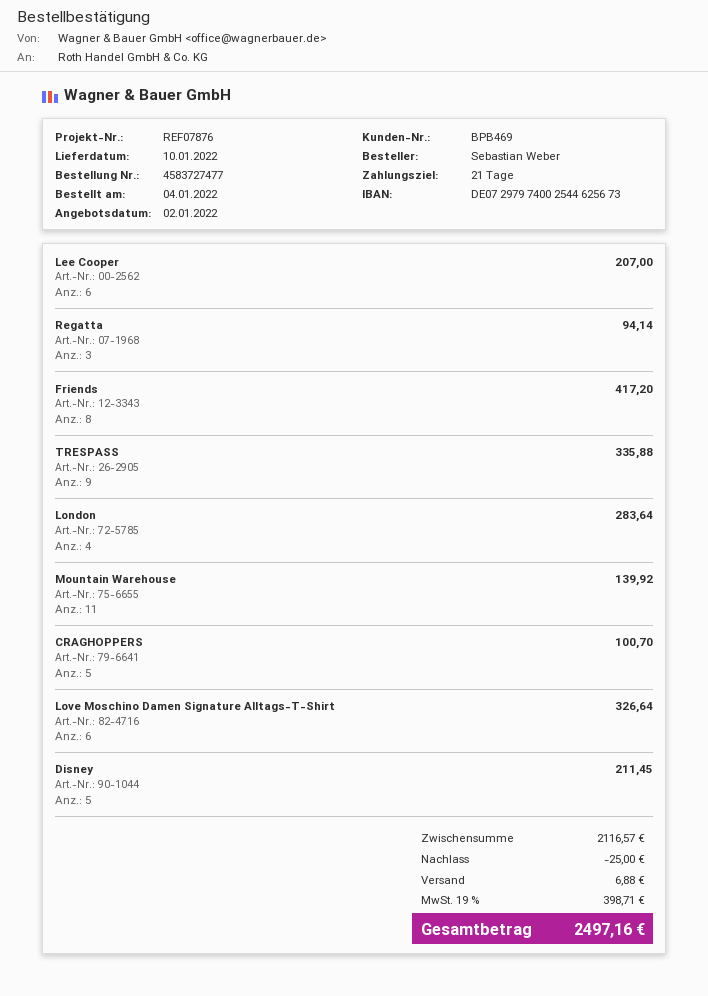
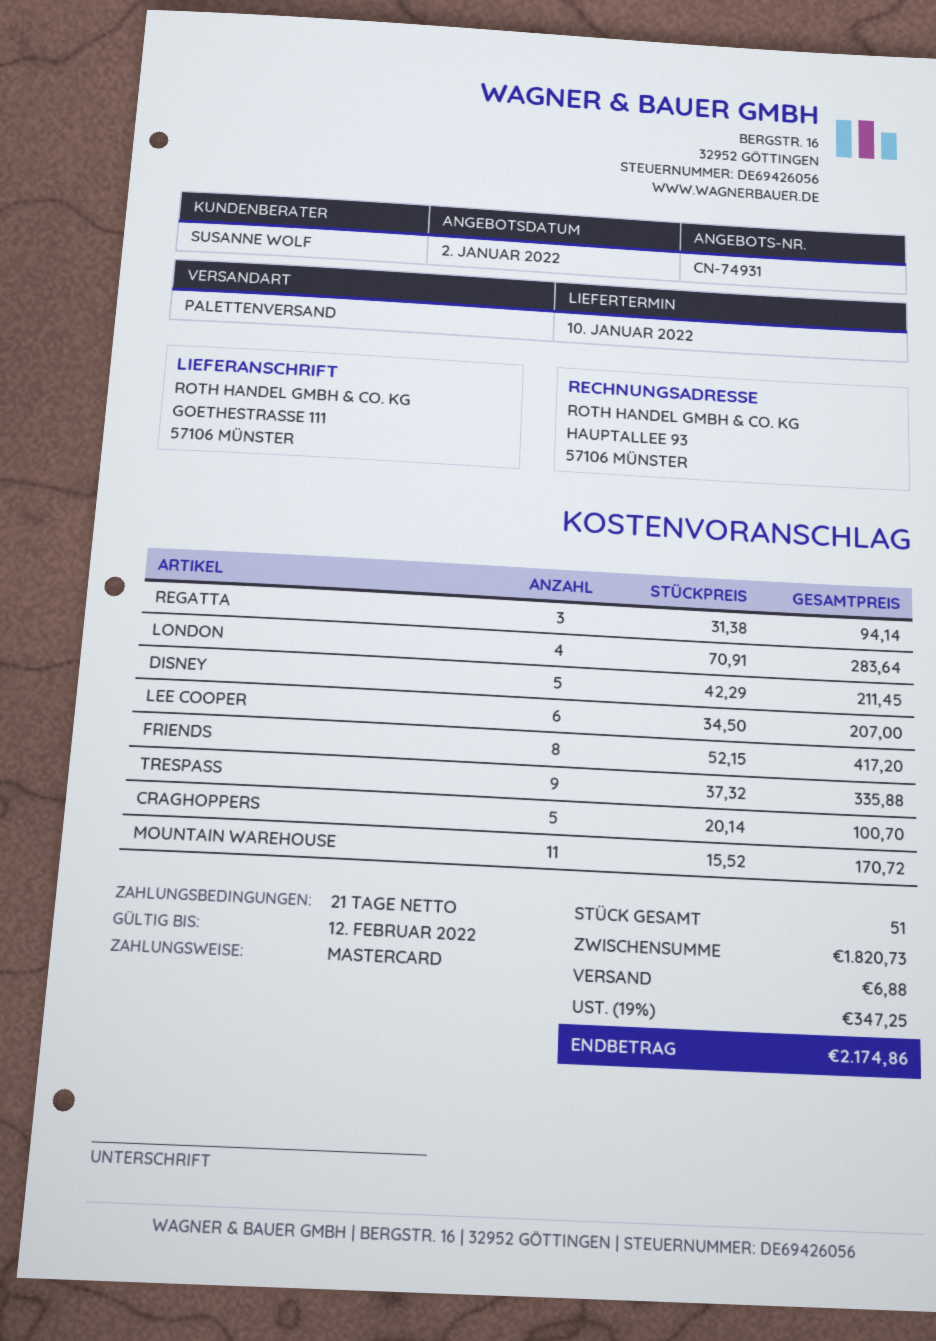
Mountain Warehouse: 11 for 139.92 -> 11 for 170.72
Love Moschino Damen Signature Alltags-T-Shirt: 6 for 326.64 -> none
subtotal: 2116.57 -> 1820.73
discount: 25.00 -> none
tax: 19% = 398.71 -> 19% = 347.25
total: 2497.16 -> 2174.86

